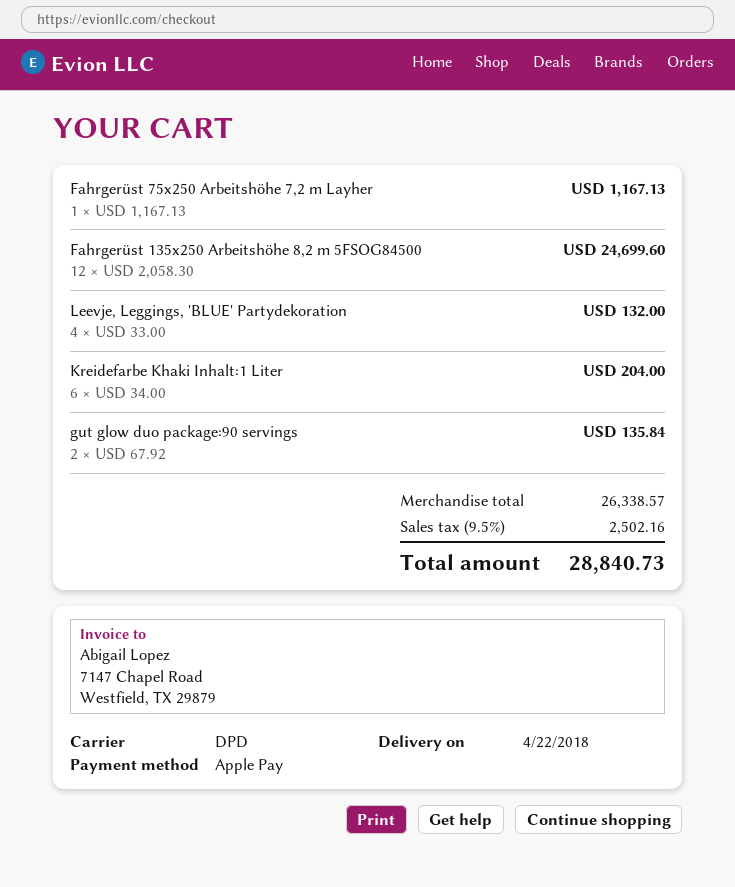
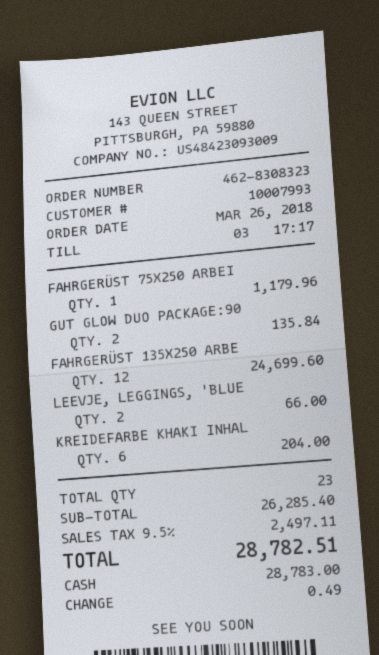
payment method: Apple Pay -> cash
Fahrgerüst 75x250 Arbeitshöhe 7,2 m Layher: 1 for 1167.13 -> 1 for 1179.96
Leevje, Leggings, 'BLUE' Partydekoration: 4 for 132.00 -> 2 for 66.00
subtotal: 26338.57 -> 26285.40
tax: 9.5% = 2502.16 -> 9.5% = 2497.11
total: 28840.73 -> 28782.51

